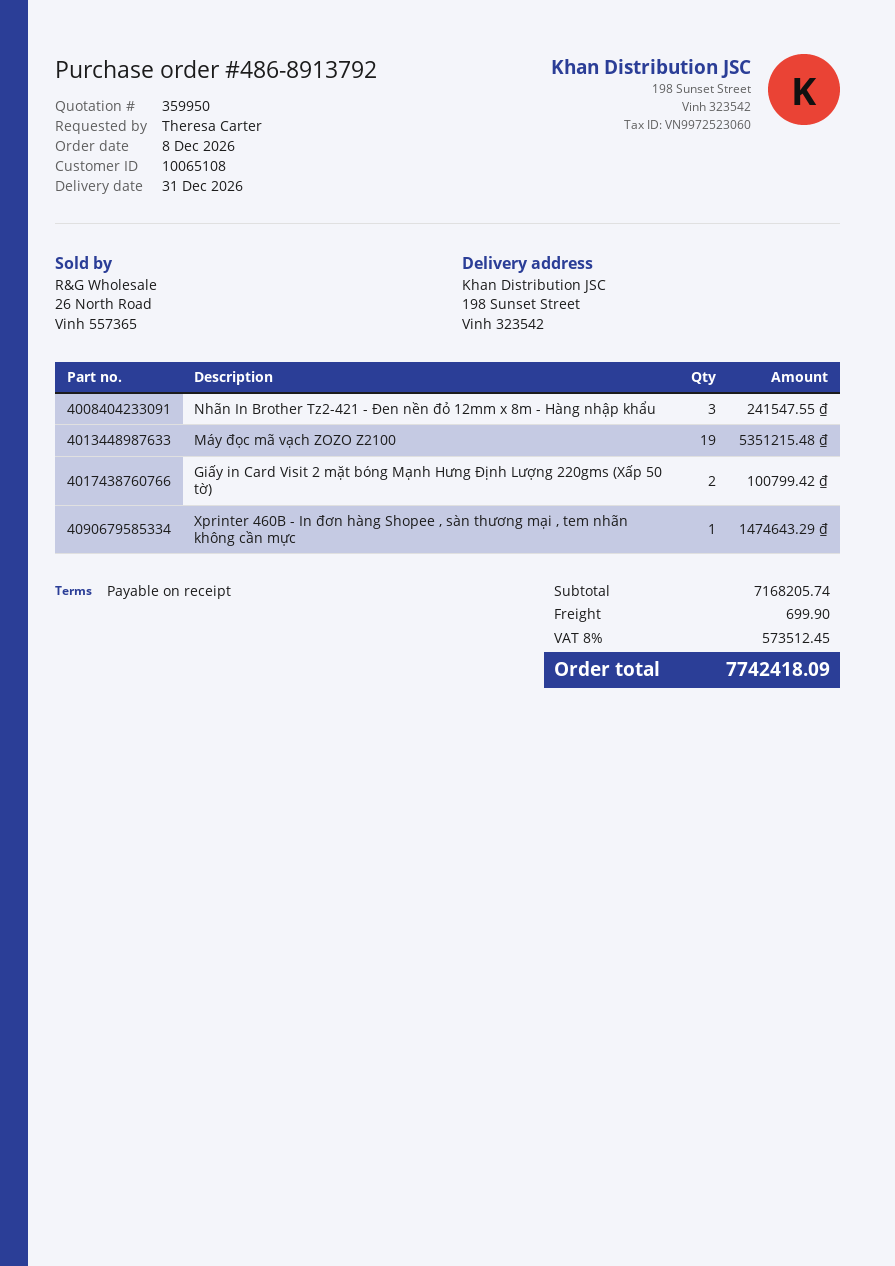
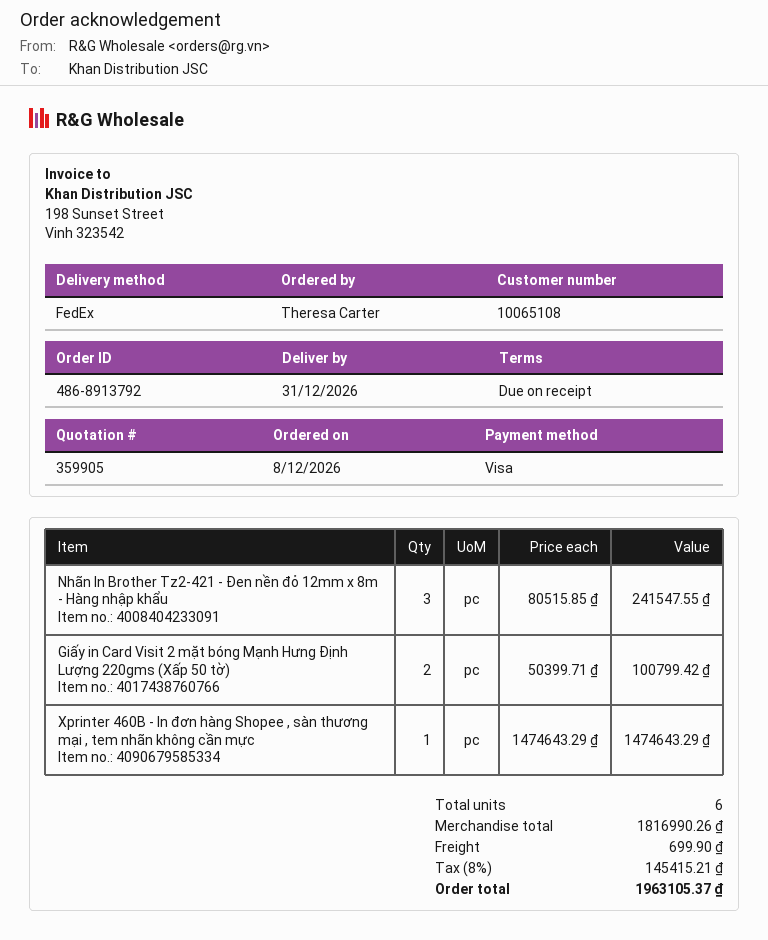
quote number: 359950 -> 359905
Máy đọc mã vạch ZOZO Z2100: 19 for 5351215.48 -> none
subtotal: 7168205.74 -> 1816990.26
tax: 8% = 573512.45 -> 8% = 145415.21
total: 7742418.09 -> 1963105.37

